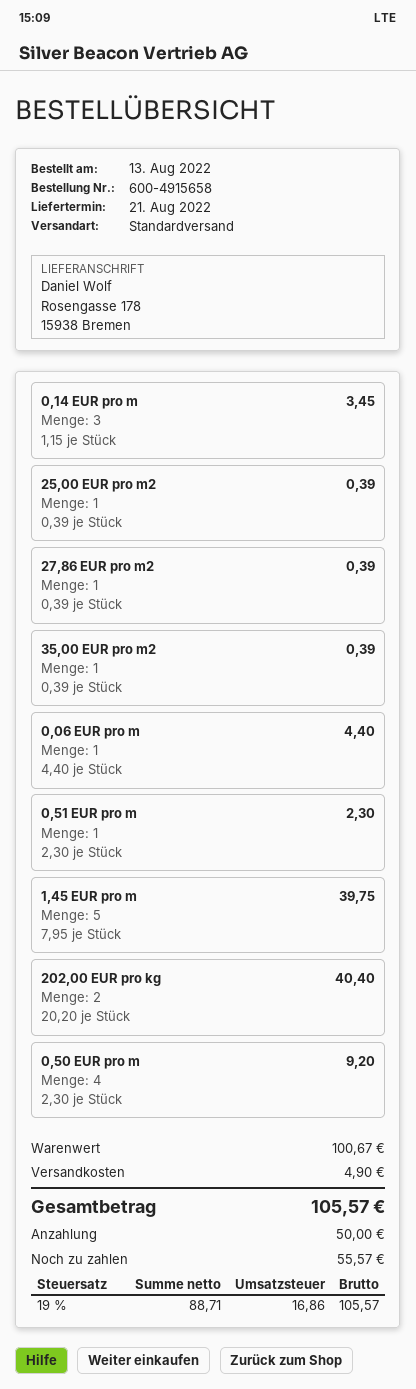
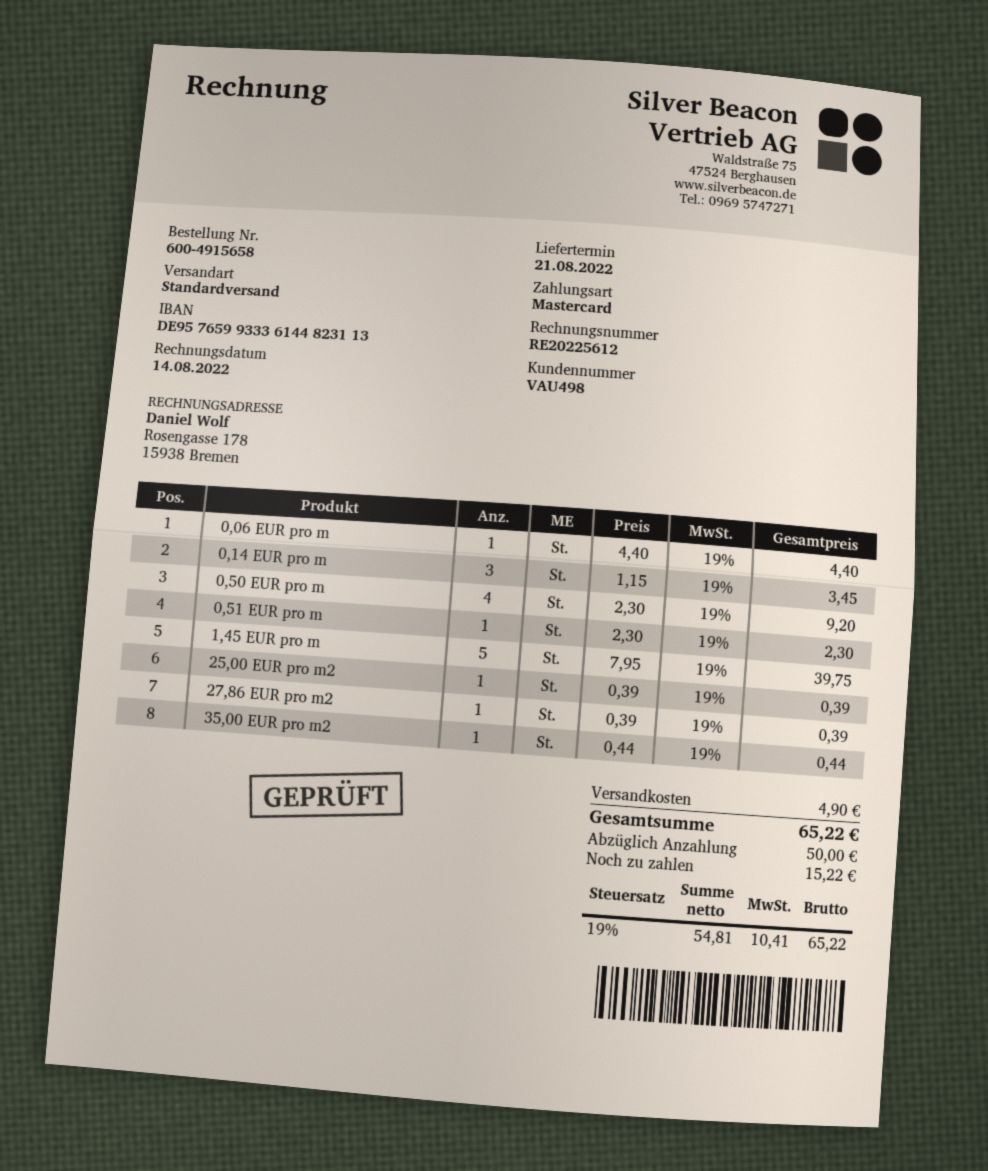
35,00 EUR pro m2: 1 x 0.39 = 0.39 -> 1 x 0.44 = 0.44
202,00 EUR pro kg: 2 x 20.20 = 40.40 -> none
net: 88.71 -> 54.81
tax: 19% = 16.86 -> 19% = 10.41
total: 105.57 -> 65.22
balance: 55.57 -> 15.22

